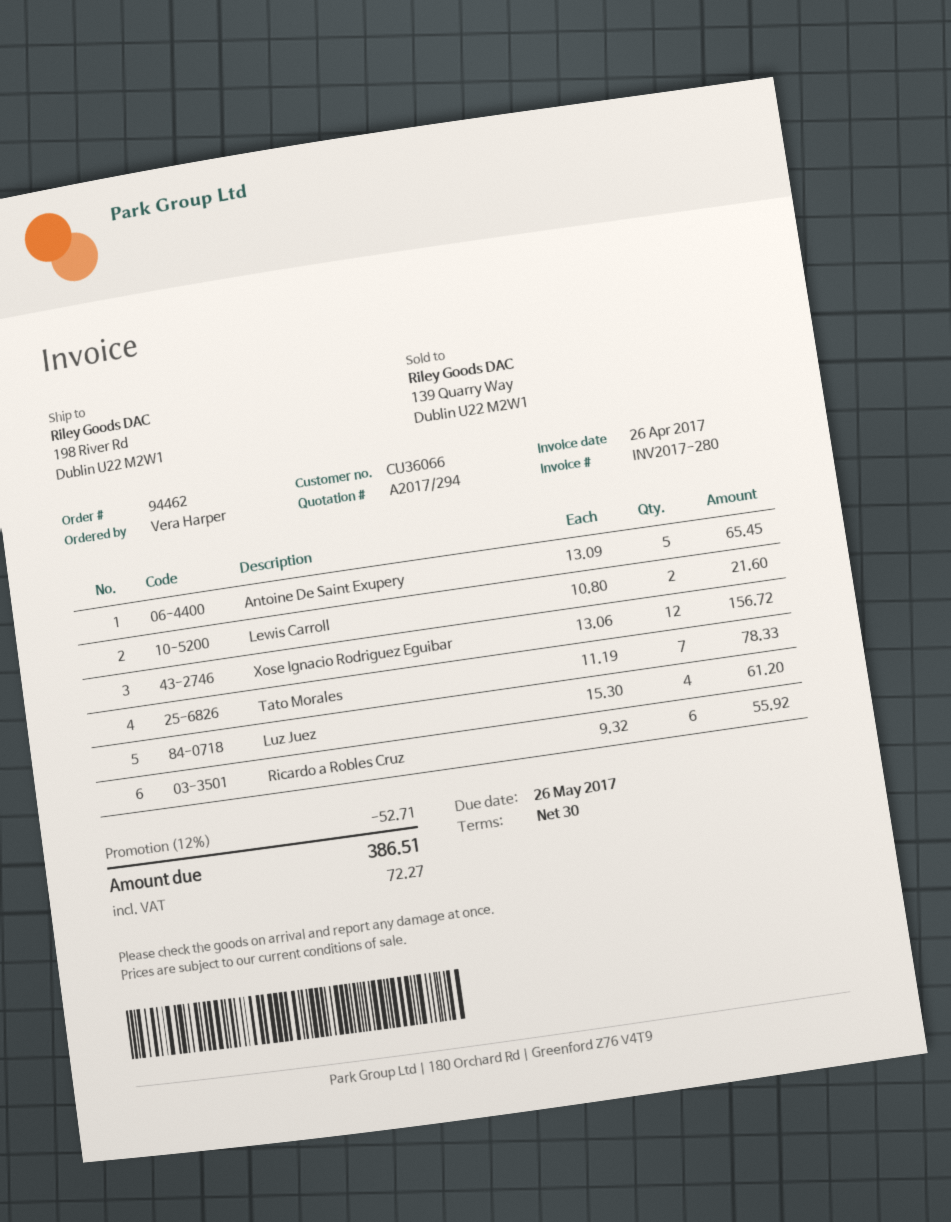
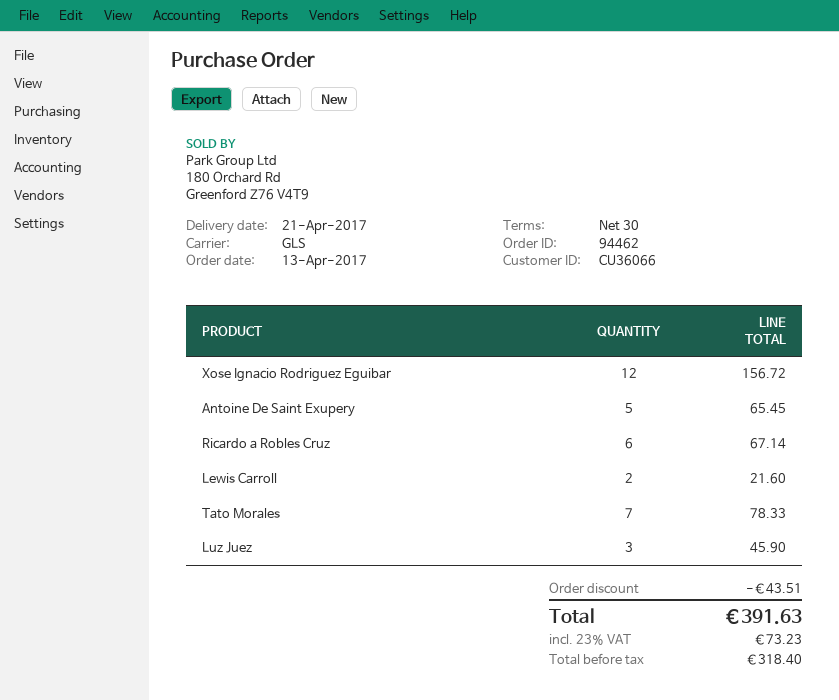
Luz Juez: 4 for 61.20 -> 3 for 45.90
Ricardo a Robles Cruz: 6 for 55.92 -> 6 for 67.14
discount: 52.71 -> 43.51
tax: 72.27 -> 73.23
total: 386.51 -> 391.63

